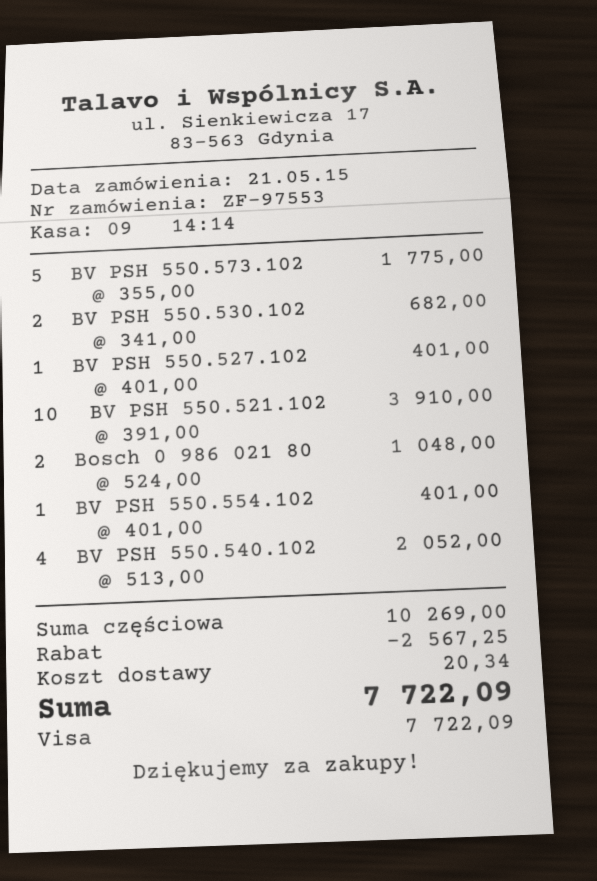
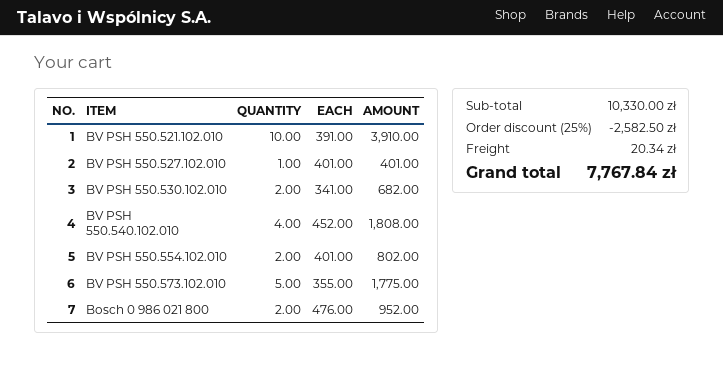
Bosch 0 986 021 80: 2 x 524.00 = 1048.00 -> 2 x 476.00 = 952.00
BV PSH 550.554.102: 1 x 401.00 = 401.00 -> 2 x 401.00 = 802.00
BV PSH 550.540.102: 4 x 513.00 = 2052.00 -> 4 x 452.00 = 1808.00
subtotal: 10269.00 -> 10330.00
discount: 2567.25 -> 2582.50
total: 7722.09 -> 7767.84

